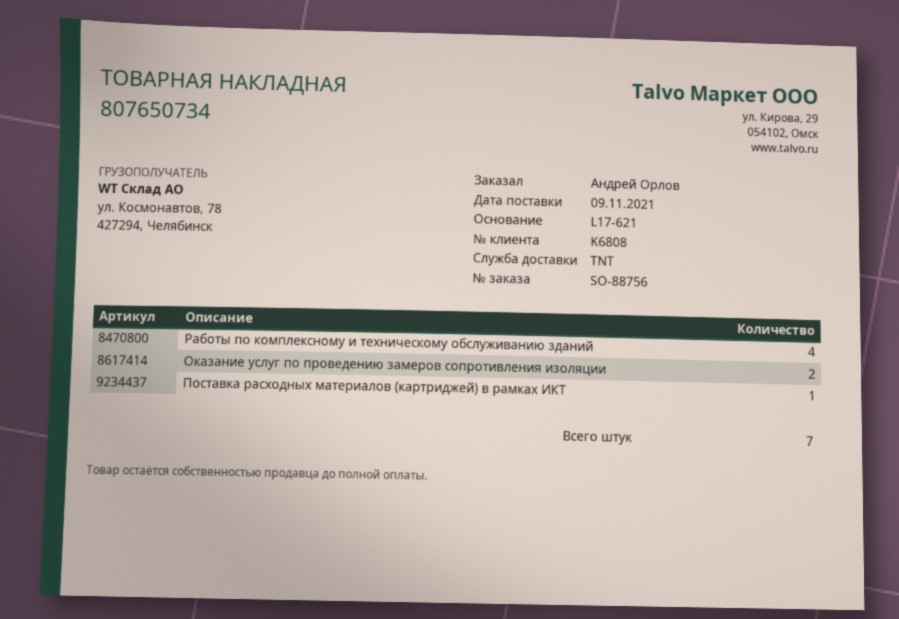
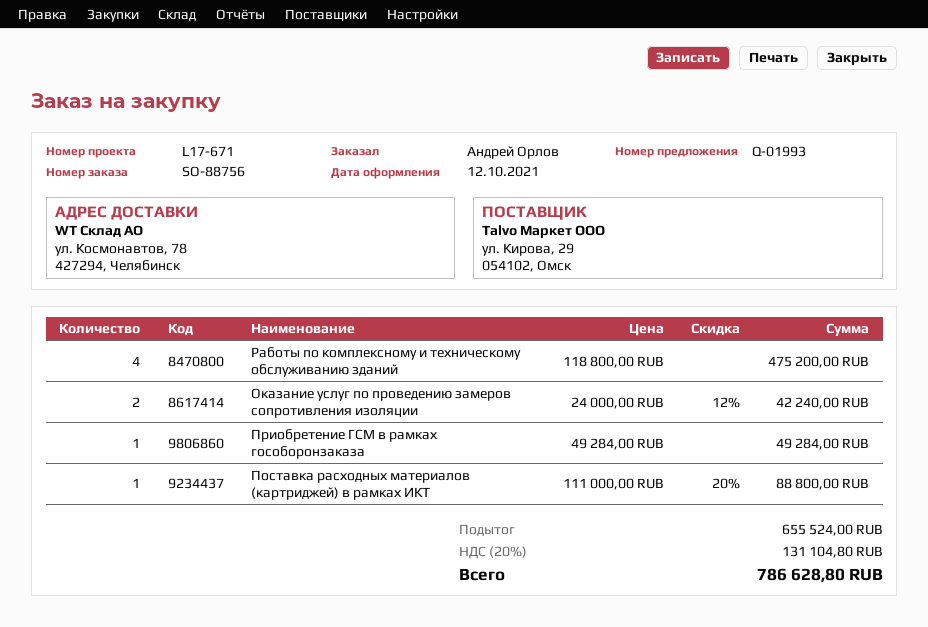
reference: L17-621 -> L17-671
Приобретение ГСМ в рамках гособоронзаказа: none -> 1

